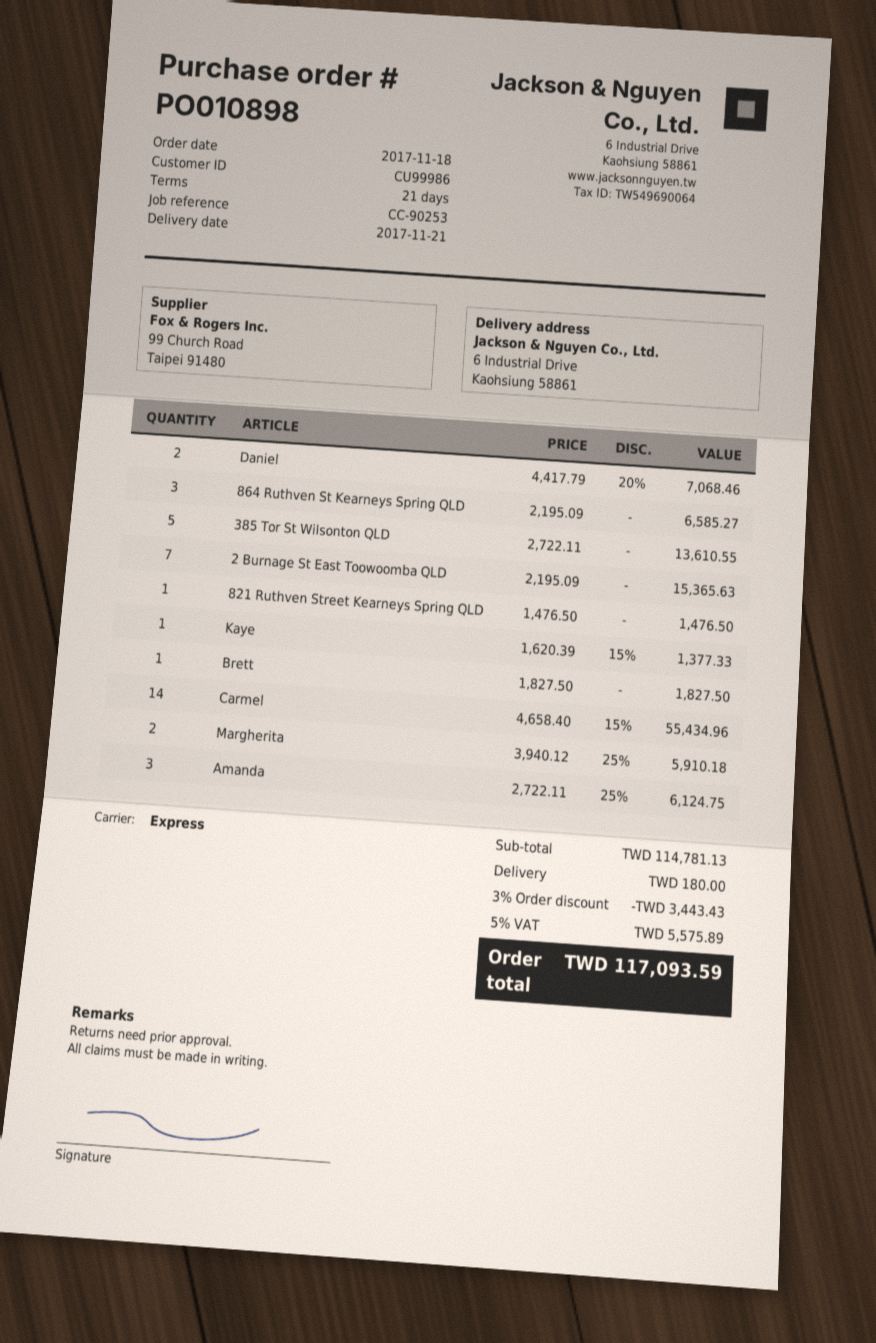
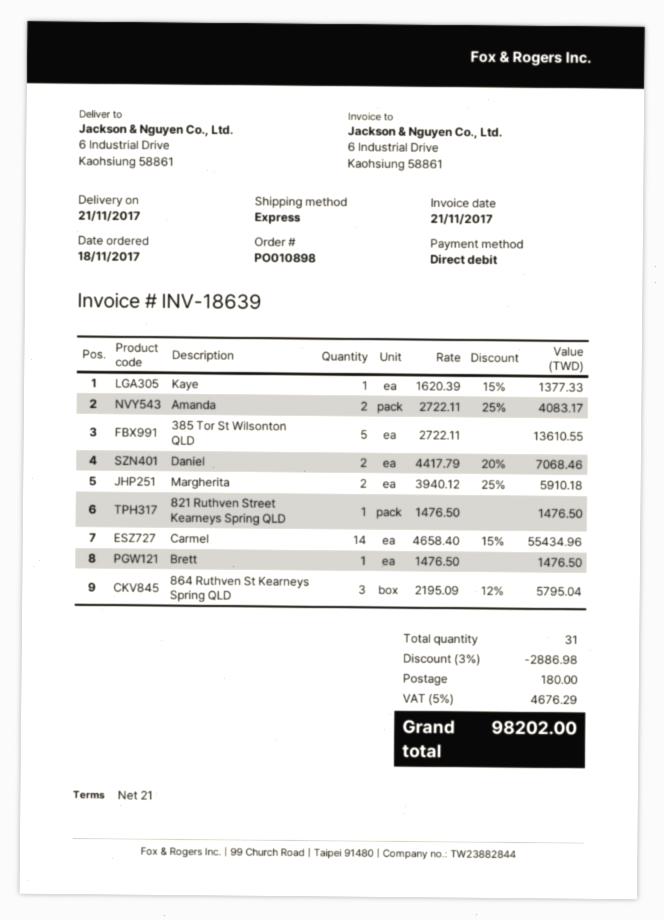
864 Ruthven St Kearneys Spring QLD: 3 x 2195.09 = 6585.27 -> 3 x 2195.09 - 12% = 5795.04
2 Burnage St East Toowoomba QLD: 7 x 2195.09 = 15365.63 -> none
Brett: 1 x 1827.50 = 1827.50 -> 1 x 1476.50 = 1476.50
Amanda: 3 x 2722.11 - 25% = 6124.75 -> 2 x 2722.11 - 25% = 4083.17
discount: 3% = 3443.43 -> 3% = 2886.98
tax: 5% = 5575.89 -> 5% = 4676.29
total: 117093.59 -> 98202.00

